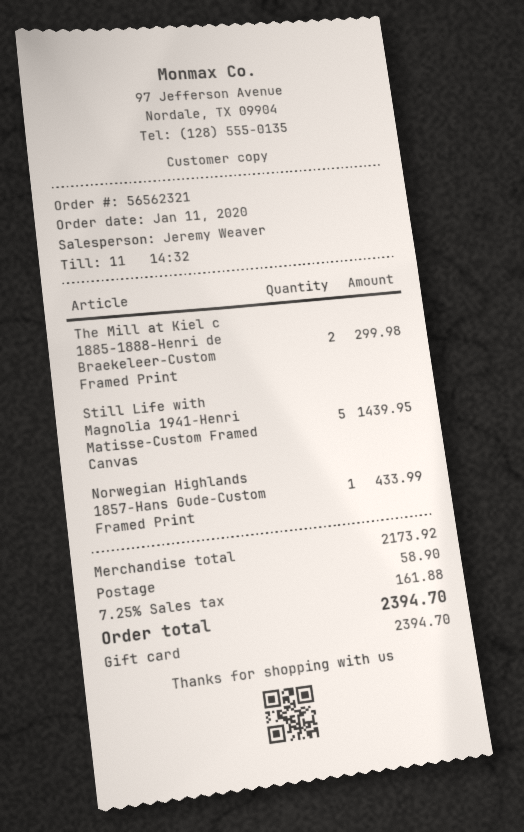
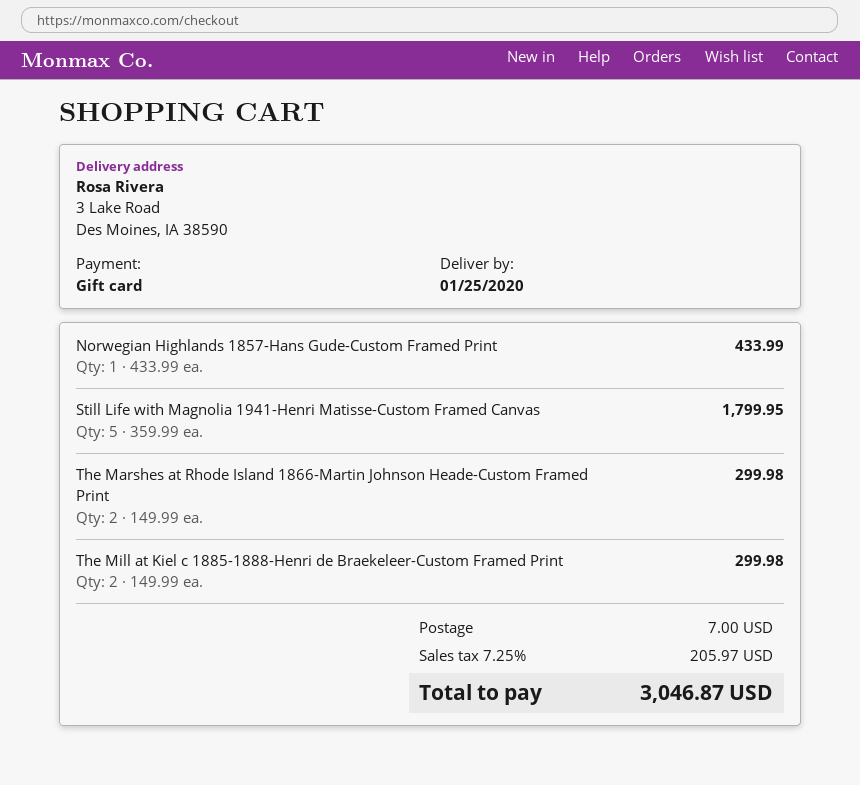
Still Life with Magnolia 1941-Henri Matisse-Custom Framed Canvas: 5 for 1439.95 -> 5 for 1799.95
The Marshes at Rhode Island 1866-Martin Johnson Heade-Custom Framed Print: none -> 2 for 299.98
shipping: 58.90 -> 7.00
tax: 7.25% = 161.88 -> 7.25% = 205.97
total: 2394.70 -> 3046.87

